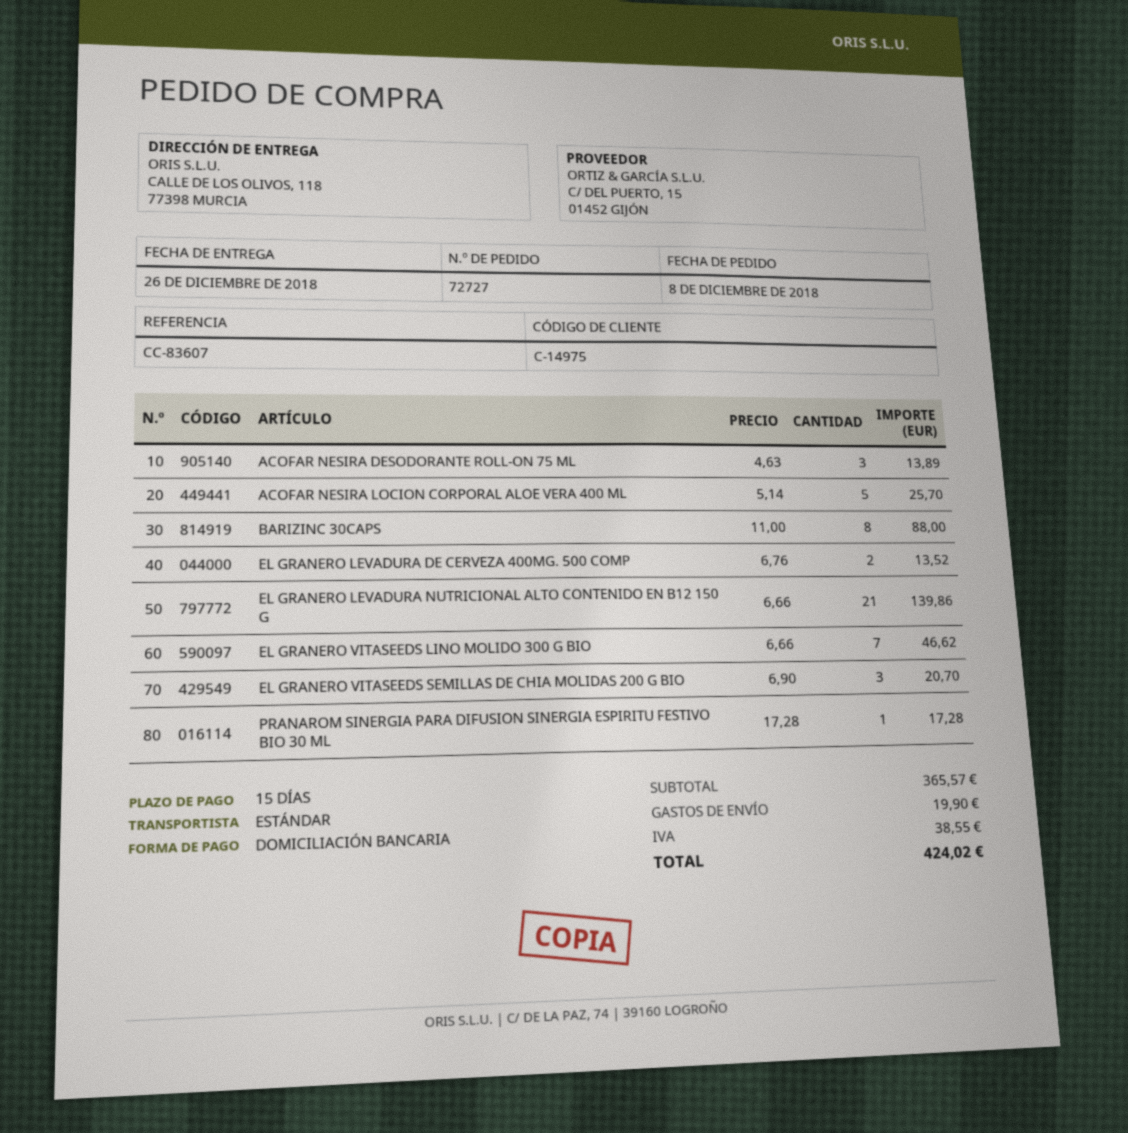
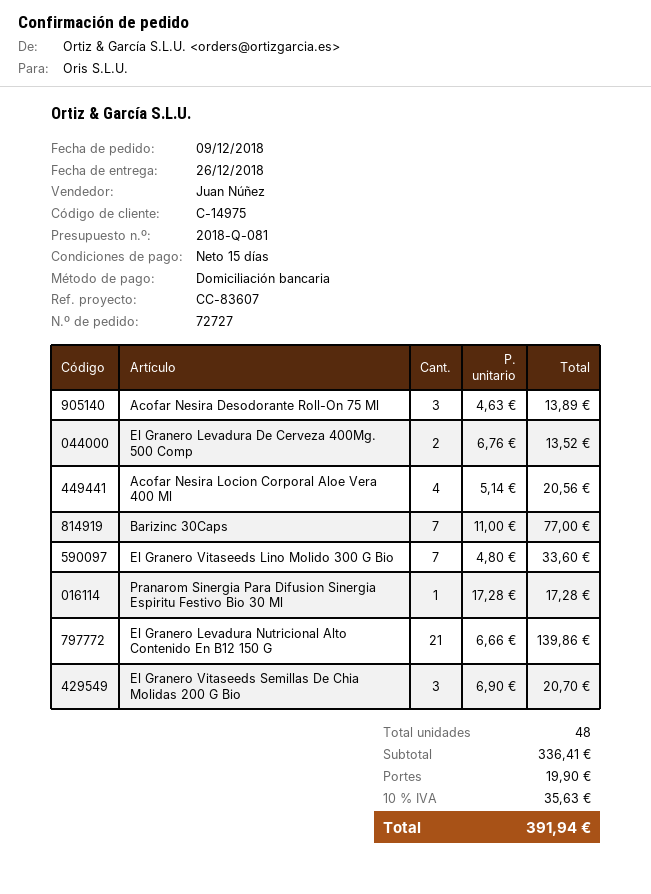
order date: 2018-12-08 -> 2018-12-09
ACOFAR NESIRA LOCION CORPORAL ALOE VERA 400 ML: 5 x 5.14 = 25.70 -> 4 x 5.14 = 20.56
BARIZINC 30CAPS: 8 x 11.00 = 88.00 -> 7 x 11.00 = 77.00
EL GRANERO VITASEEDS LINO MOLIDO 300 G BIO: 7 x 6.66 = 46.62 -> 7 x 4.80 = 33.60
subtotal: 365.57 -> 336.41
tax: 38.55 -> 35.63
total: 424.02 -> 391.94

